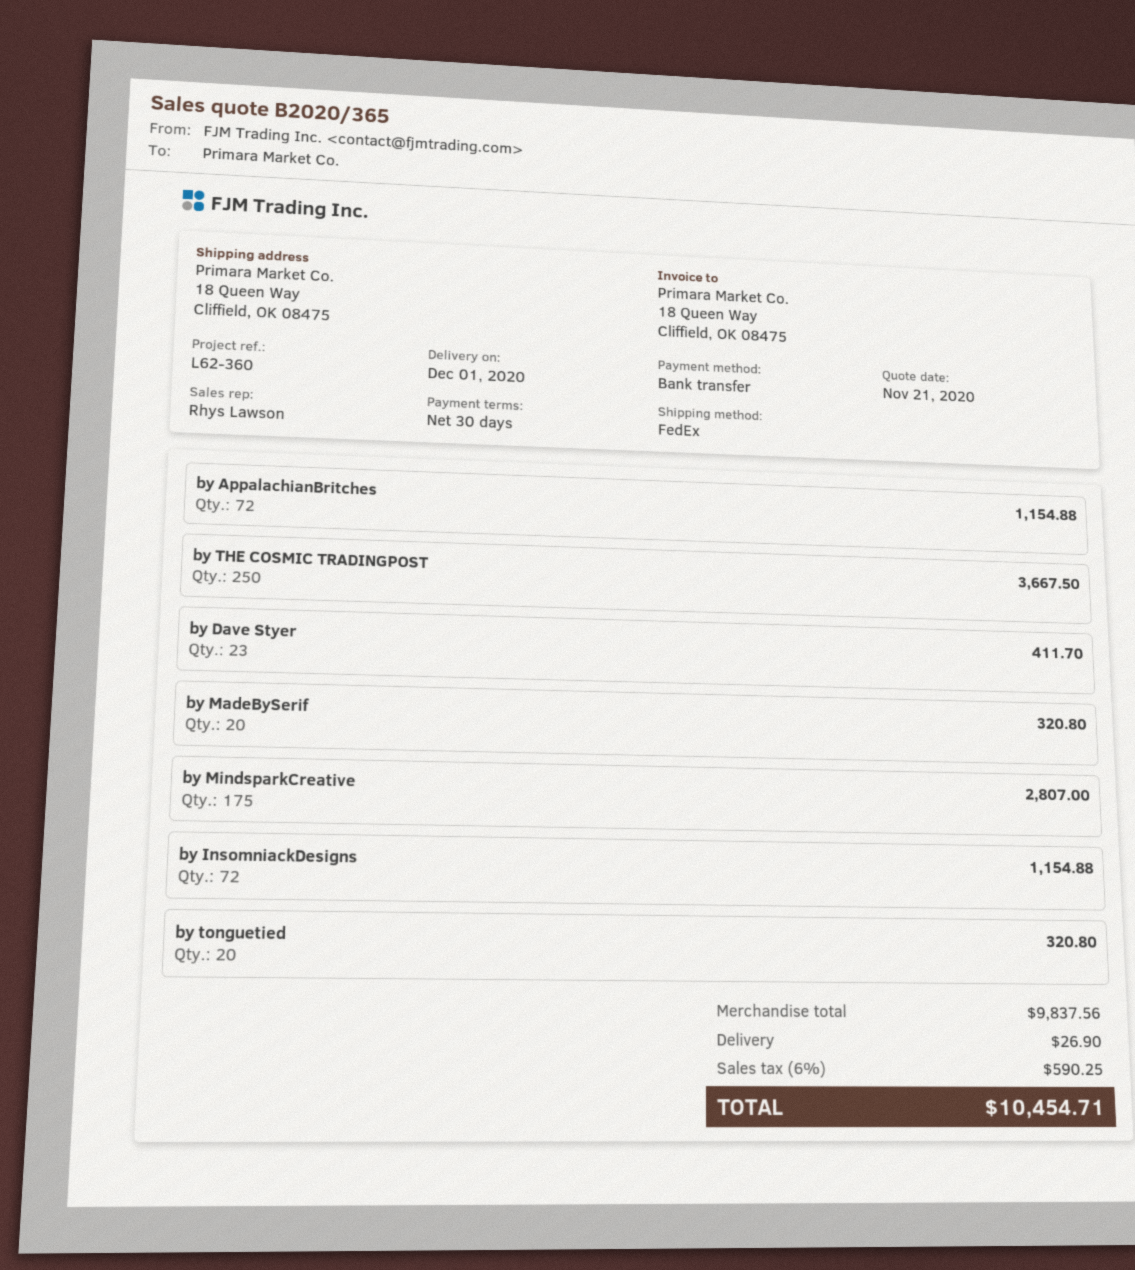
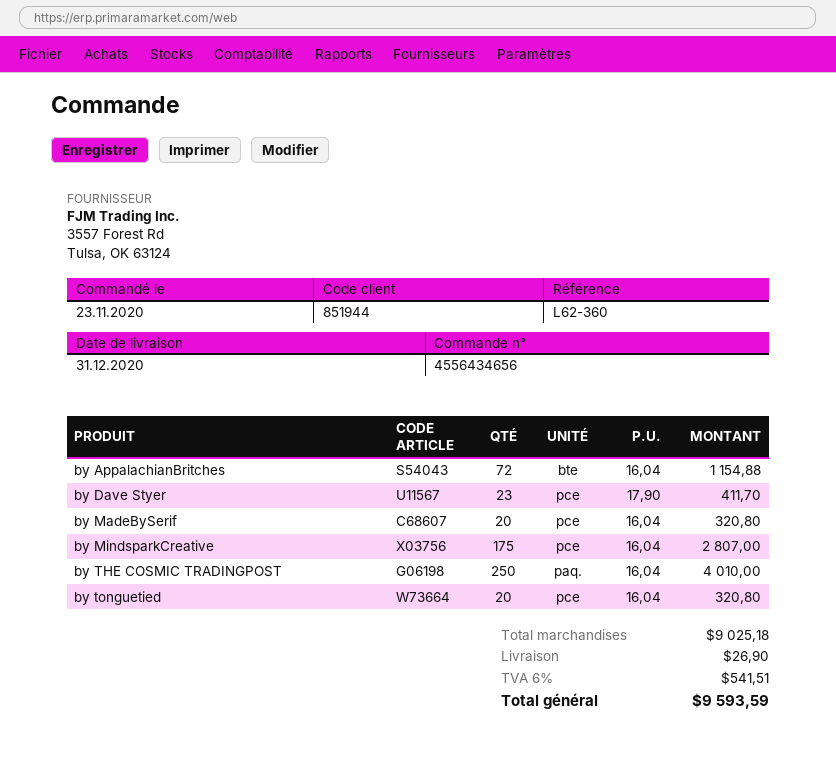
delivery date: 2020-12-01 -> 2020-12-31
by THE COSMIC TRADINGPOST: 250 for 3667.50 -> 250 for 4010.00
by InsomniackDesigns: 72 for 1154.88 -> none
subtotal: 9837.56 -> 9025.18
tax: 6% = 590.25 -> 6% = 541.51
total: 10454.71 -> 9593.59

